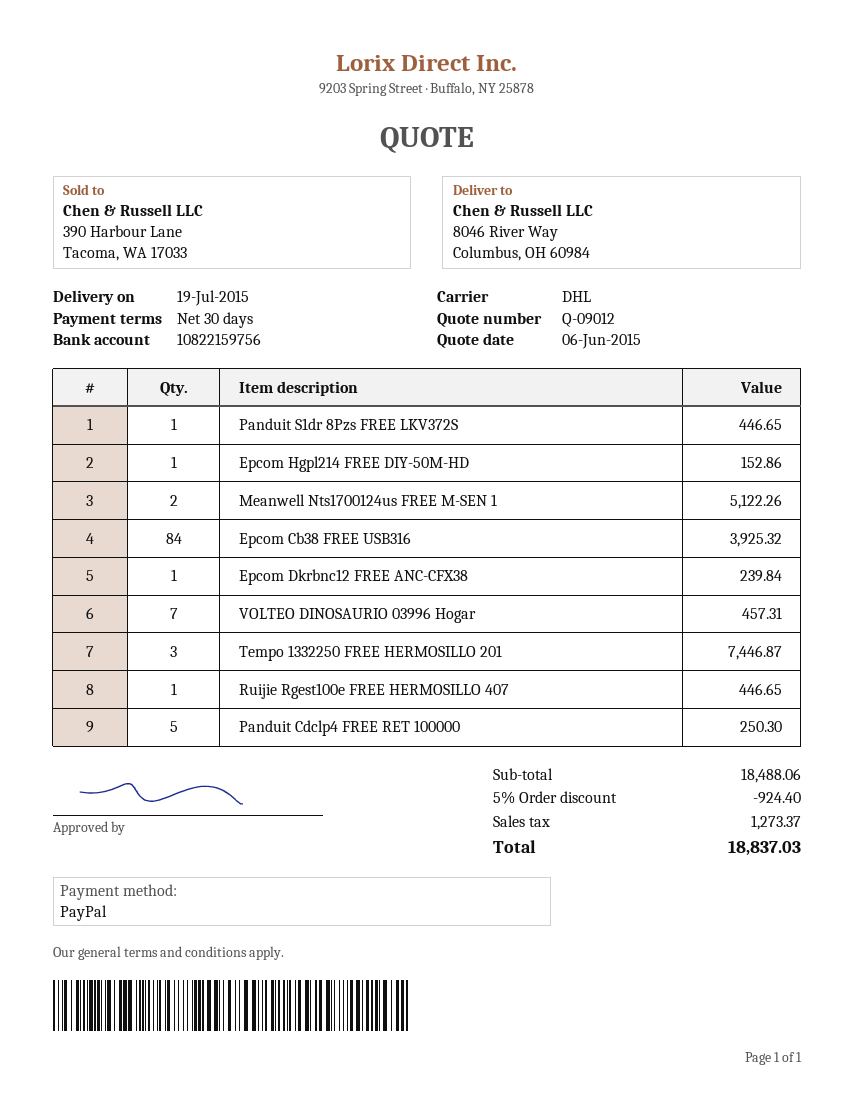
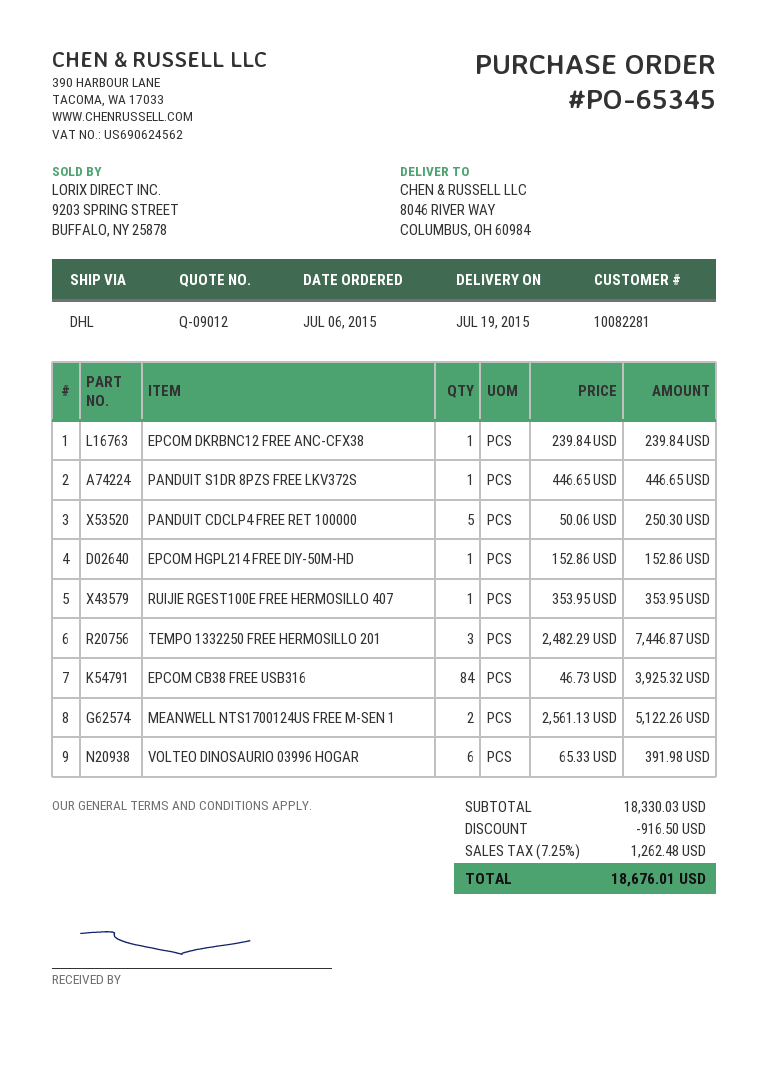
VOLTEO DINOSAURIO 03996 Hogar: 7 for 457.31 -> 6 for 391.98
Ruijie Rgest100e FREE HERMOSILLO 407: 1 for 446.65 -> 1 for 353.95
subtotal: 18488.06 -> 18330.03
discount: 924.40 -> 916.50
tax: 1273.37 -> 1262.48
total: 18837.03 -> 18676.01

